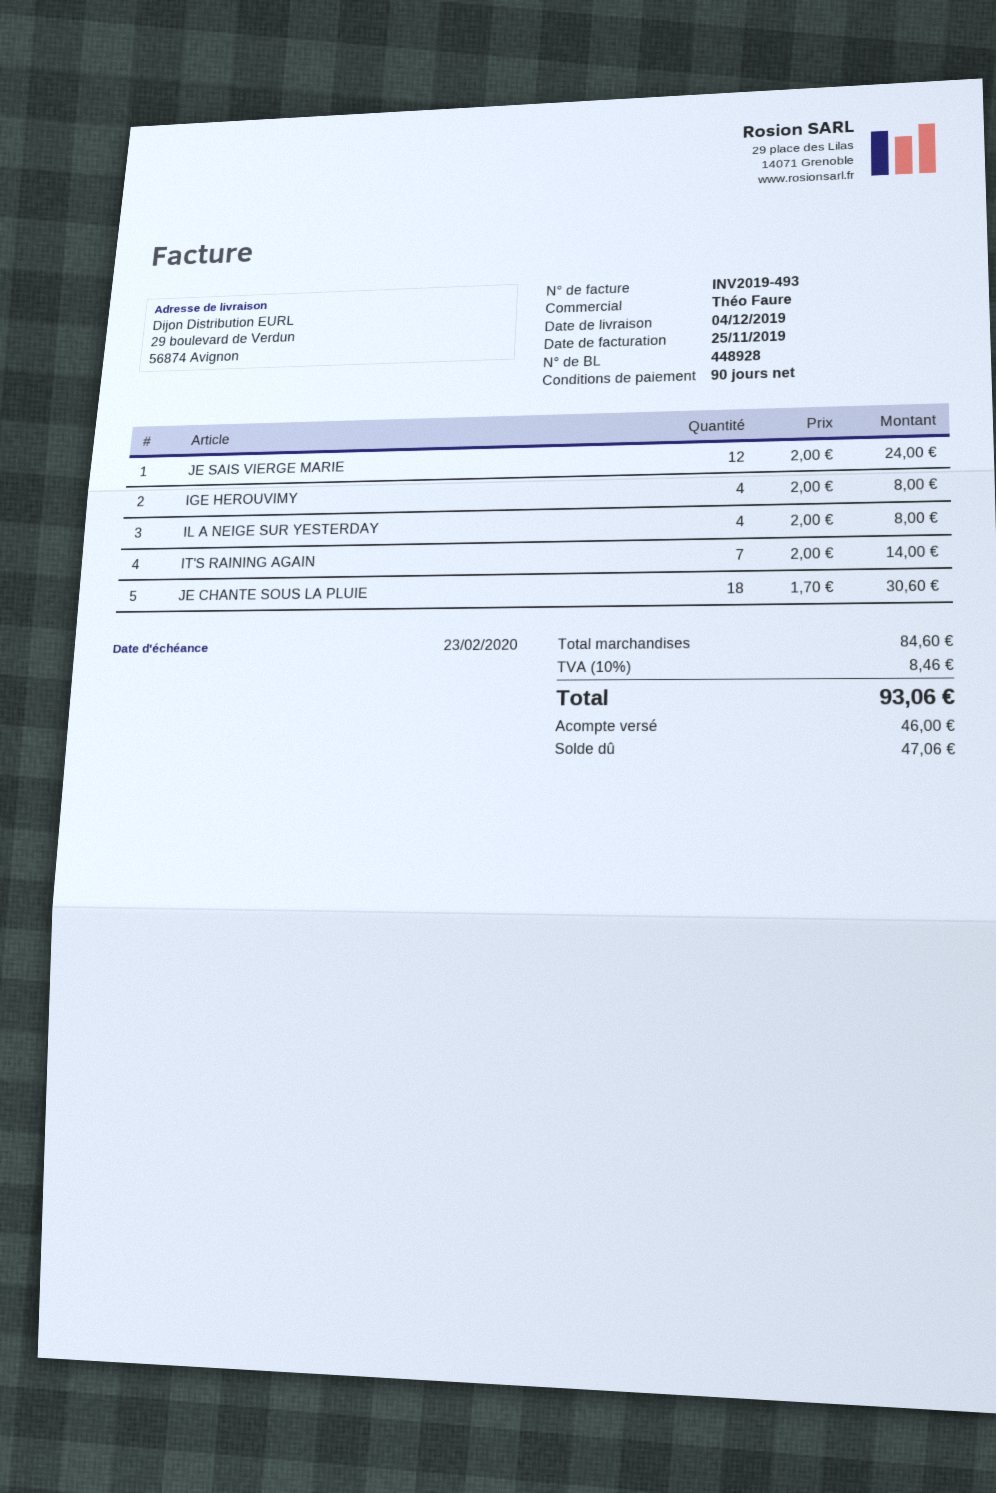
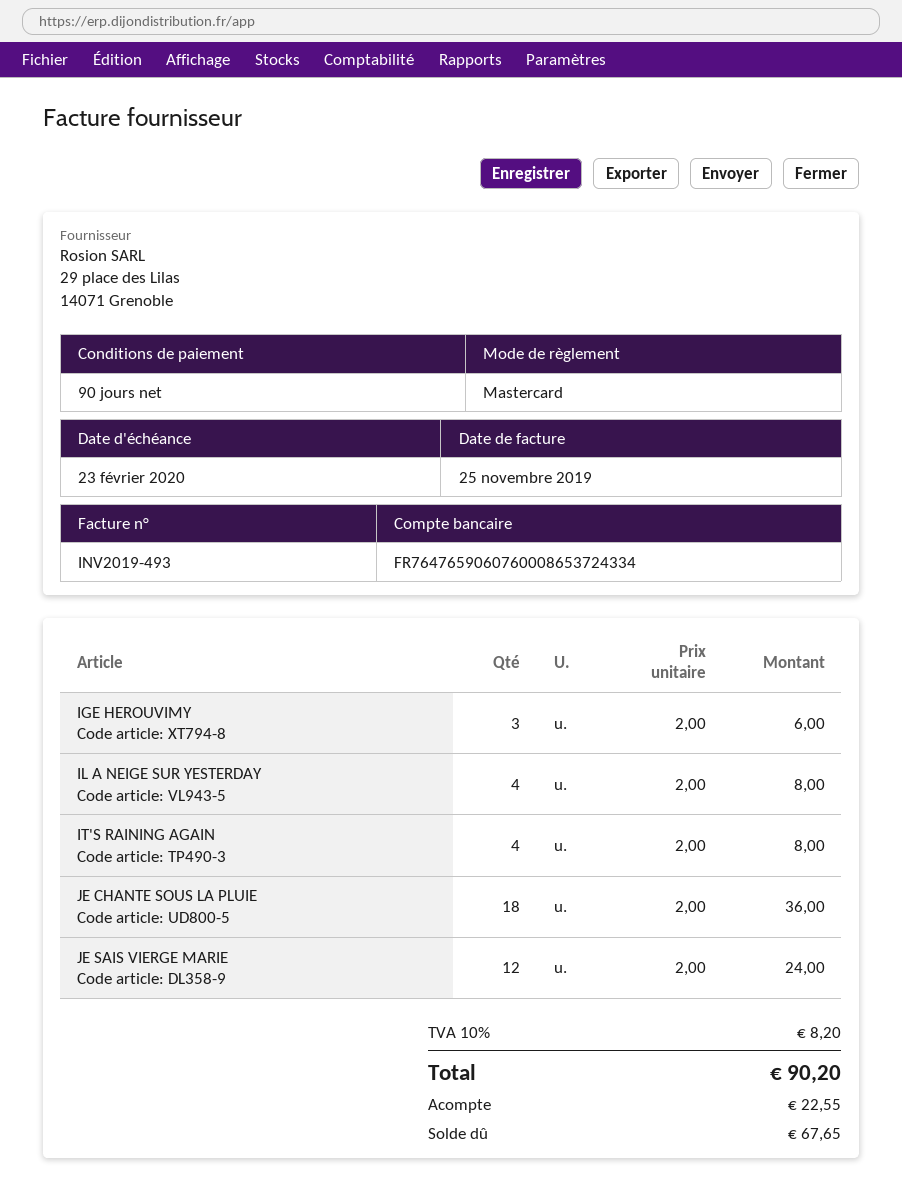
IGE HEROUVIMY: 4 x 2.00 = 8.00 -> 3 x 2.00 = 6.00
IT'S RAINING AGAIN: 7 x 2.00 = 14.00 -> 4 x 2.00 = 8.00
JE CHANTE SOUS LA PLUIE: 18 x 1.70 = 30.60 -> 18 x 2.00 = 36.00
tax: 10% = 8.46 -> 10% = 8.20
total: 93.06 -> 90.20
deposit: 46.00 -> 22.55
balance: 47.06 -> 67.65

